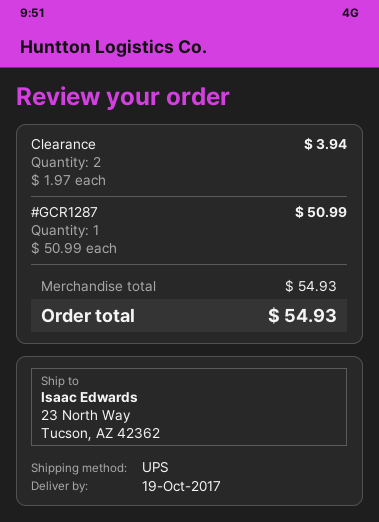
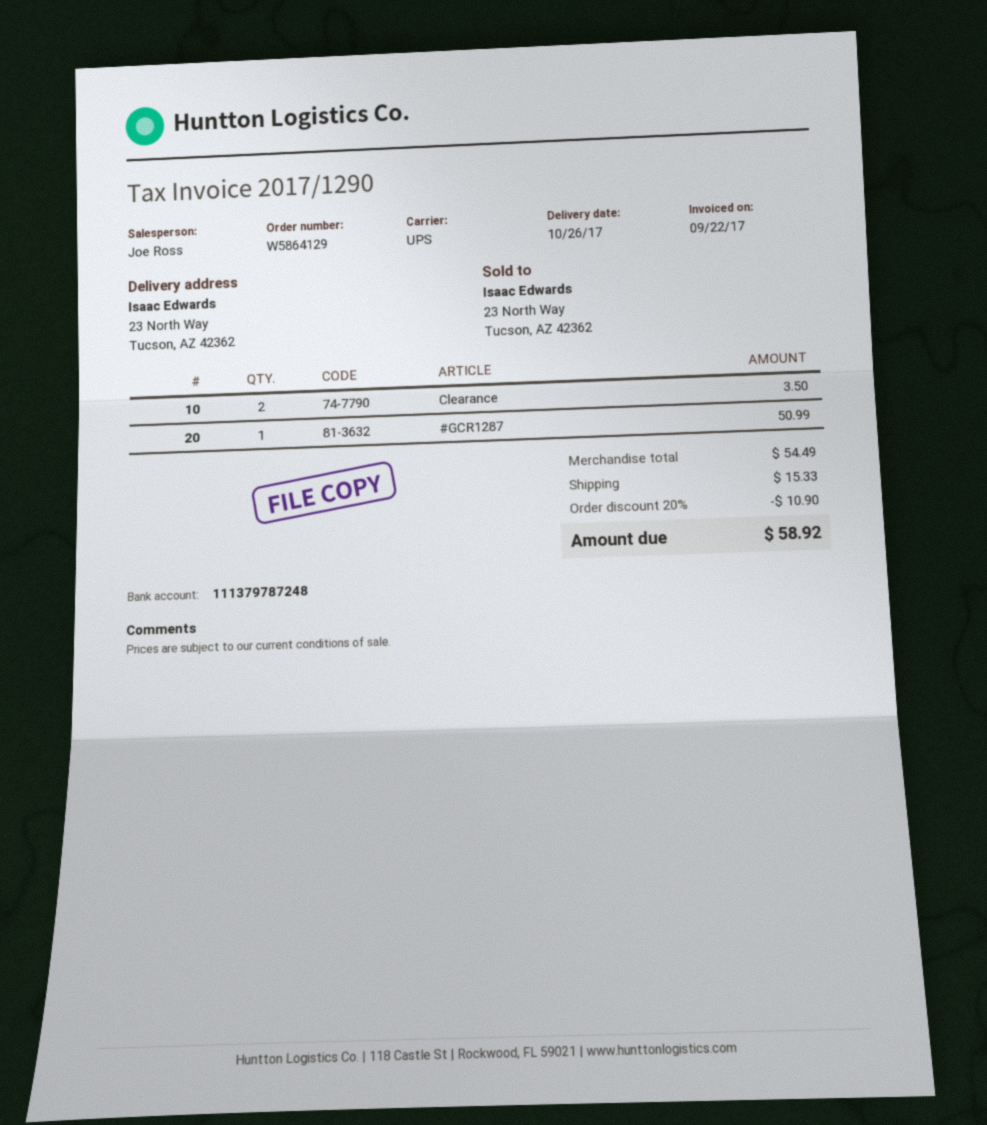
delivery date: 2017-10-19 -> 2017-10-26
Clearance: 2 for 3.94 -> 2 for 3.50
subtotal: 54.93 -> 54.49
discount: none -> 20% = 10.90
shipping: none -> 15.33
total: 54.93 -> 58.92

